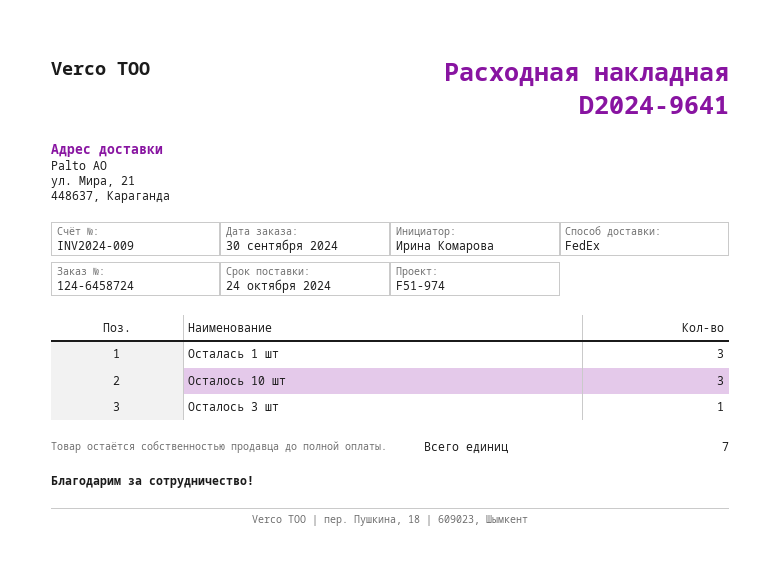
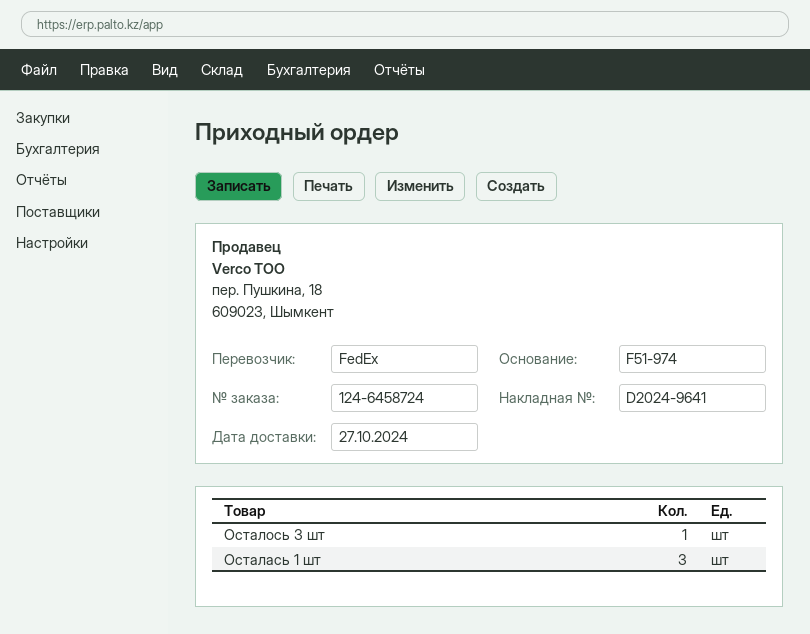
delivery date: 2024-10-24 -> 2024-10-27
Осталось 10 шт: 3 -> none

